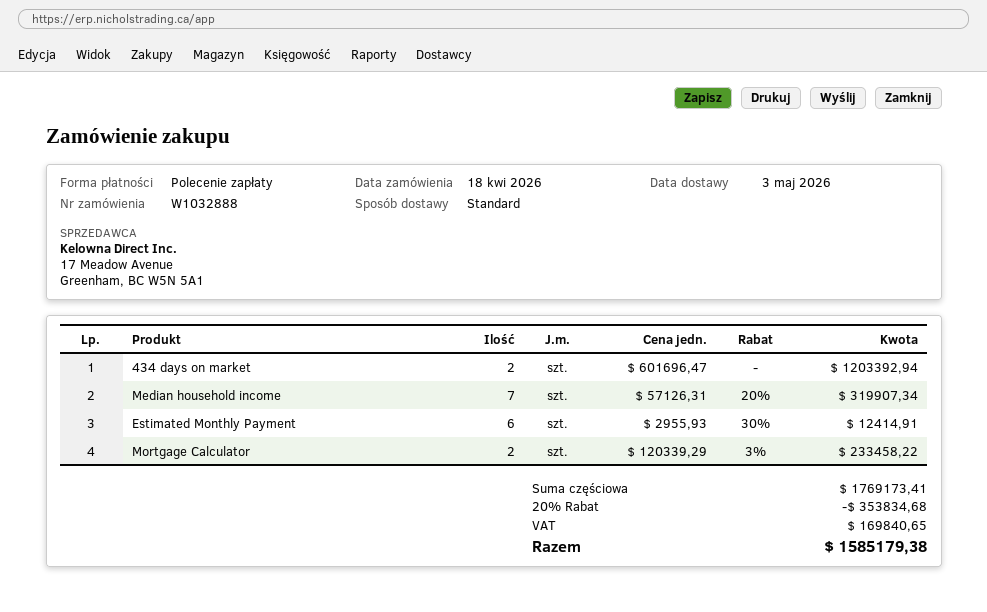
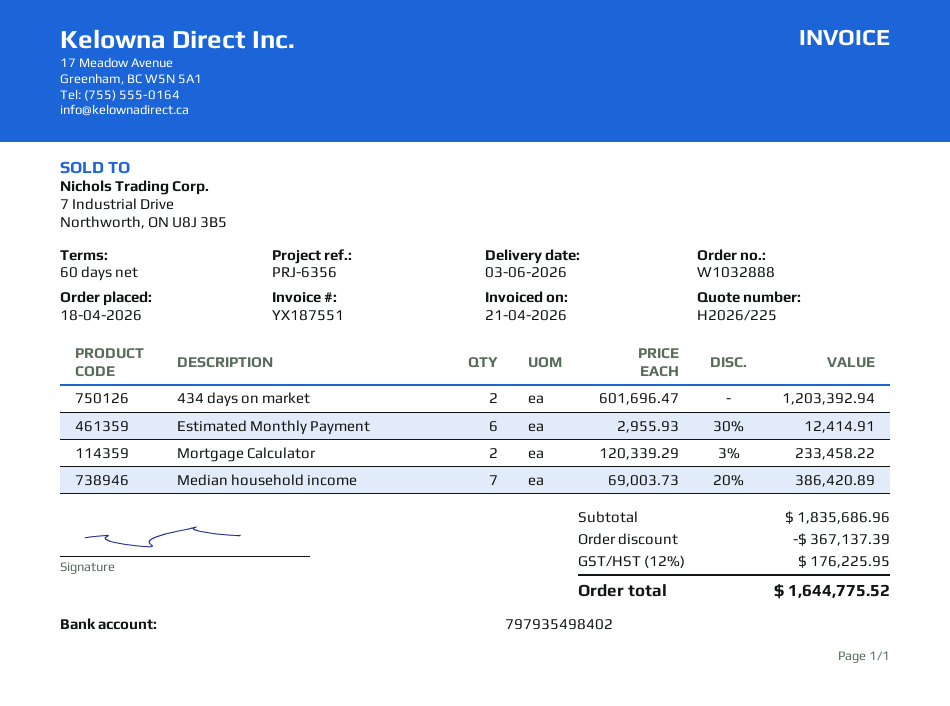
delivery date: 2026-05-03 -> 2026-06-03
Median household income: 7 x 57126.31 - 20% = 319907.34 -> 7 x 69003.73 - 20% = 386420.89
subtotal: 1769173.41 -> 1835686.96
discount: 353834.68 -> 367137.39
tax: 169840.65 -> 176225.95
total: 1585179.38 -> 1644775.52

